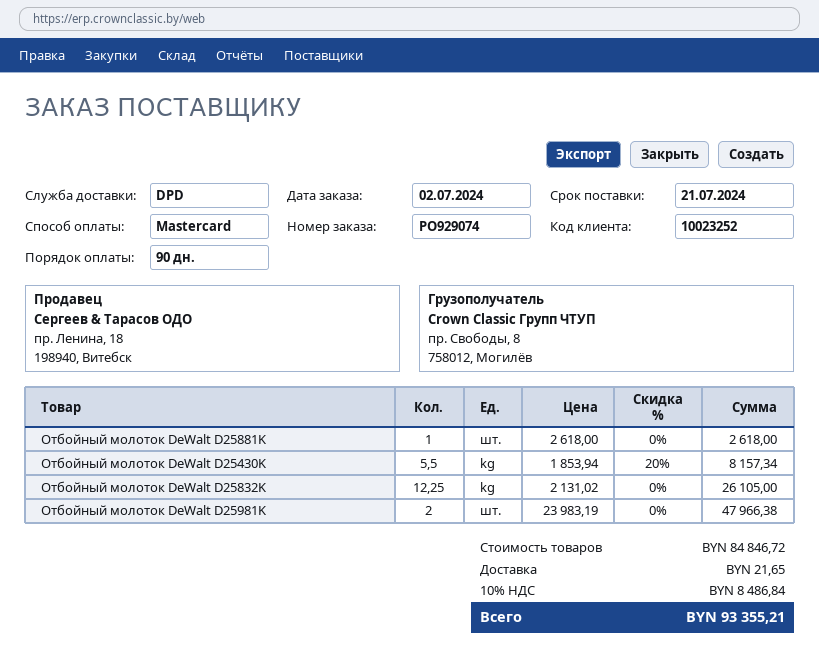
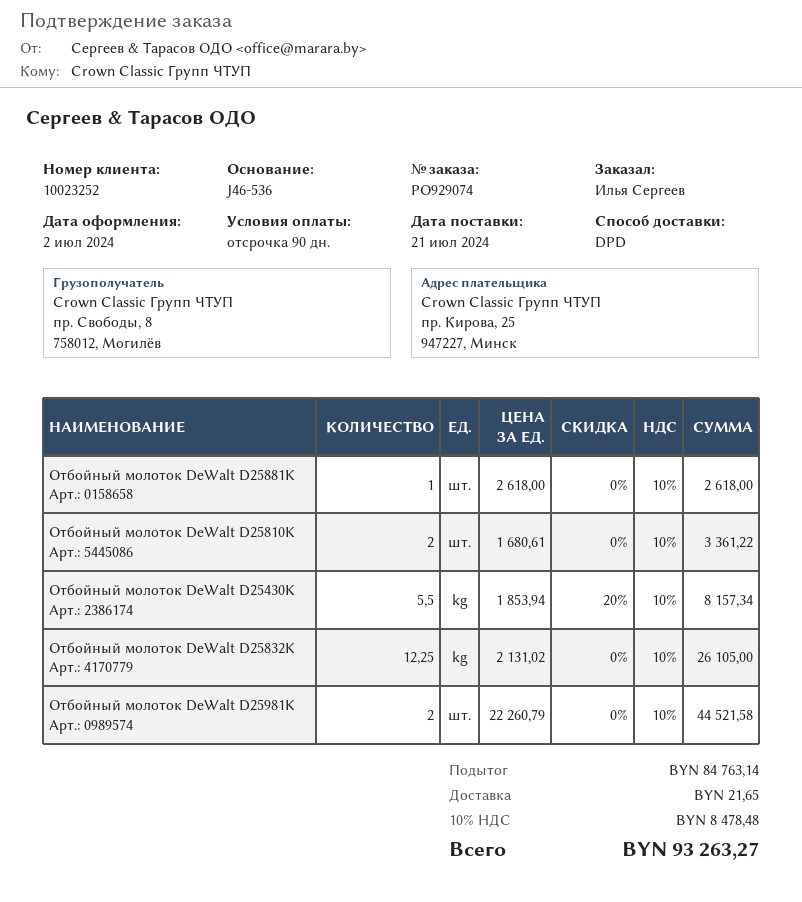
Отбойный молоток DeWalt D25981K: 2 x 23983.19 = 47966.38 -> 2 x 22260.79 = 44521.58
Отбойный молоток DeWalt D25810K: none -> 2 x 1680.61 = 3361.22
subtotal: 84846.72 -> 84763.14
tax: 10% = 8486.84 -> 10% = 8478.48
total: 93355.21 -> 93263.27

